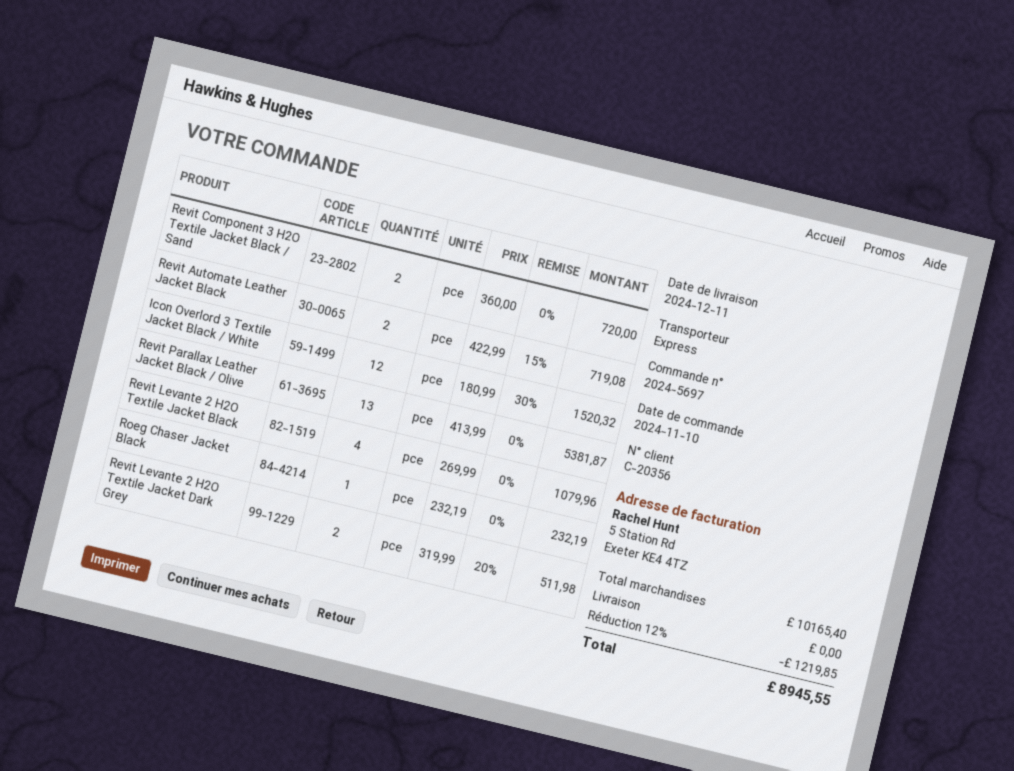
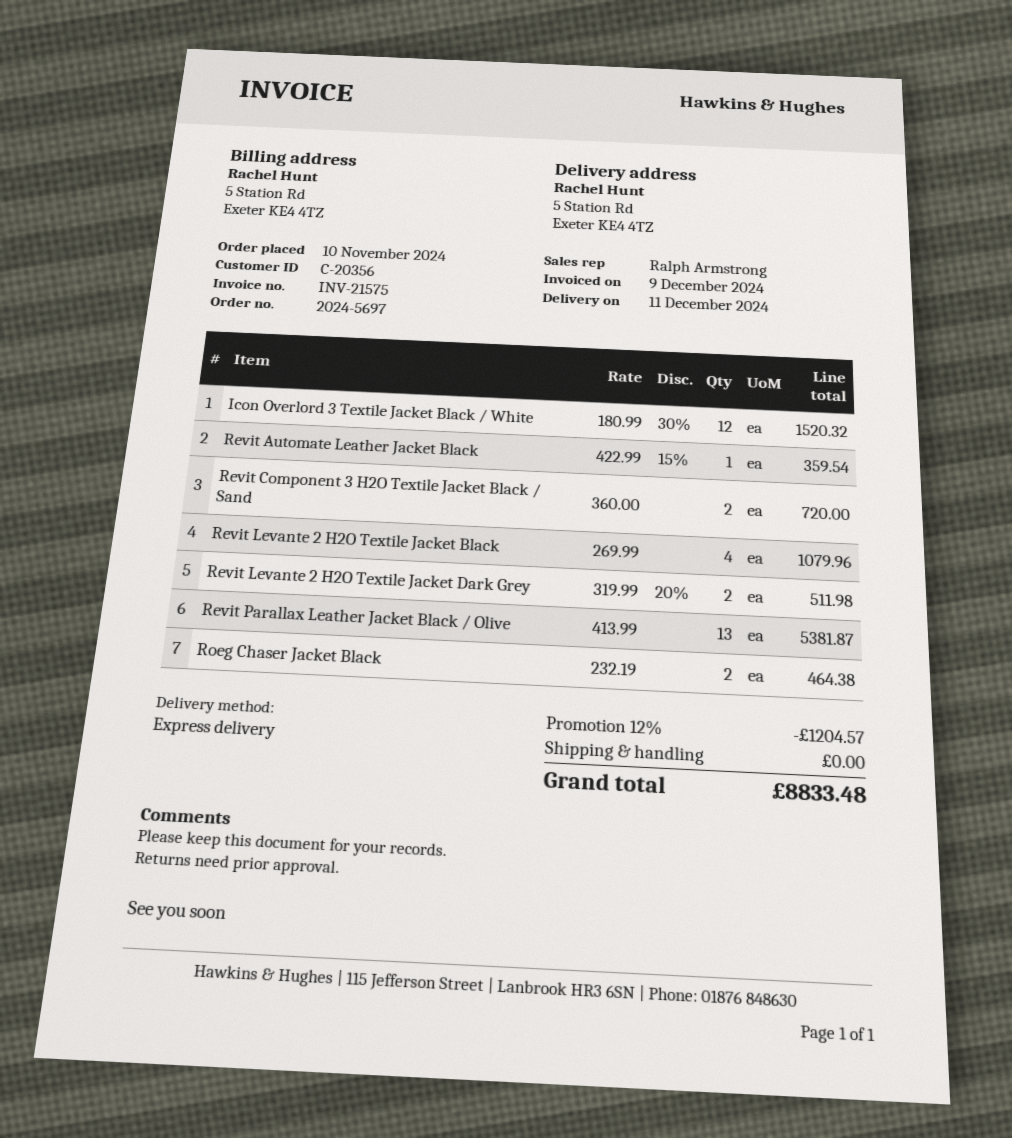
Revit Automate Leather Jacket Black: 2 x 422.99 - 15% = 719.08 -> 1 x 422.99 - 15% = 359.54
Roeg Chaser Jacket Black: 1 x 232.19 = 232.19 -> 2 x 232.19 = 464.38
discount: 12% = 1219.85 -> 12% = 1204.57
total: 8945.55 -> 8833.48

